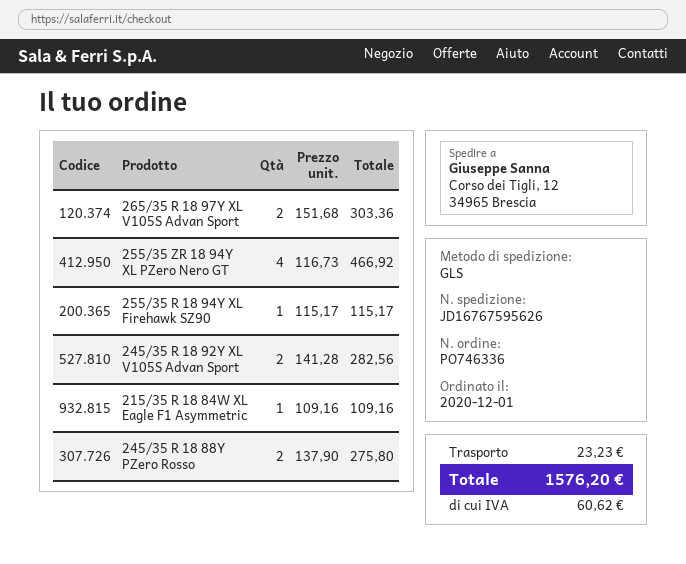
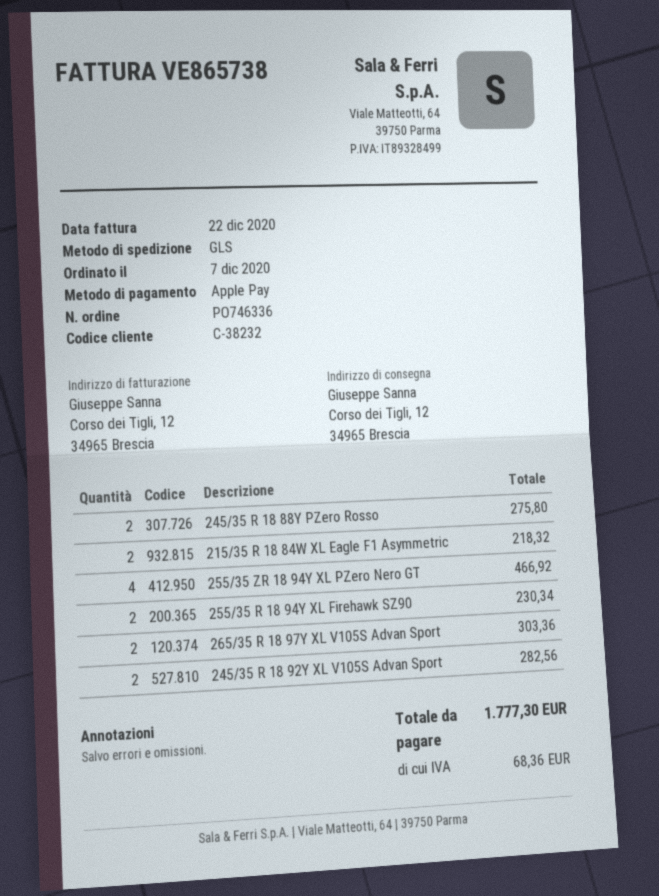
order date: 2020-12-01 -> 2020-12-07
255/35 R 18 94Y XL Firehawk SZ90: 1 for 115.17 -> 2 for 230.34
215/35 R 18 84W XL Eagle F1 Asymmetric: 1 for 109.16 -> 2 for 218.32
shipping: 23.23 -> none
tax: 60.62 -> 68.36
total: 1576.20 -> 1777.30

